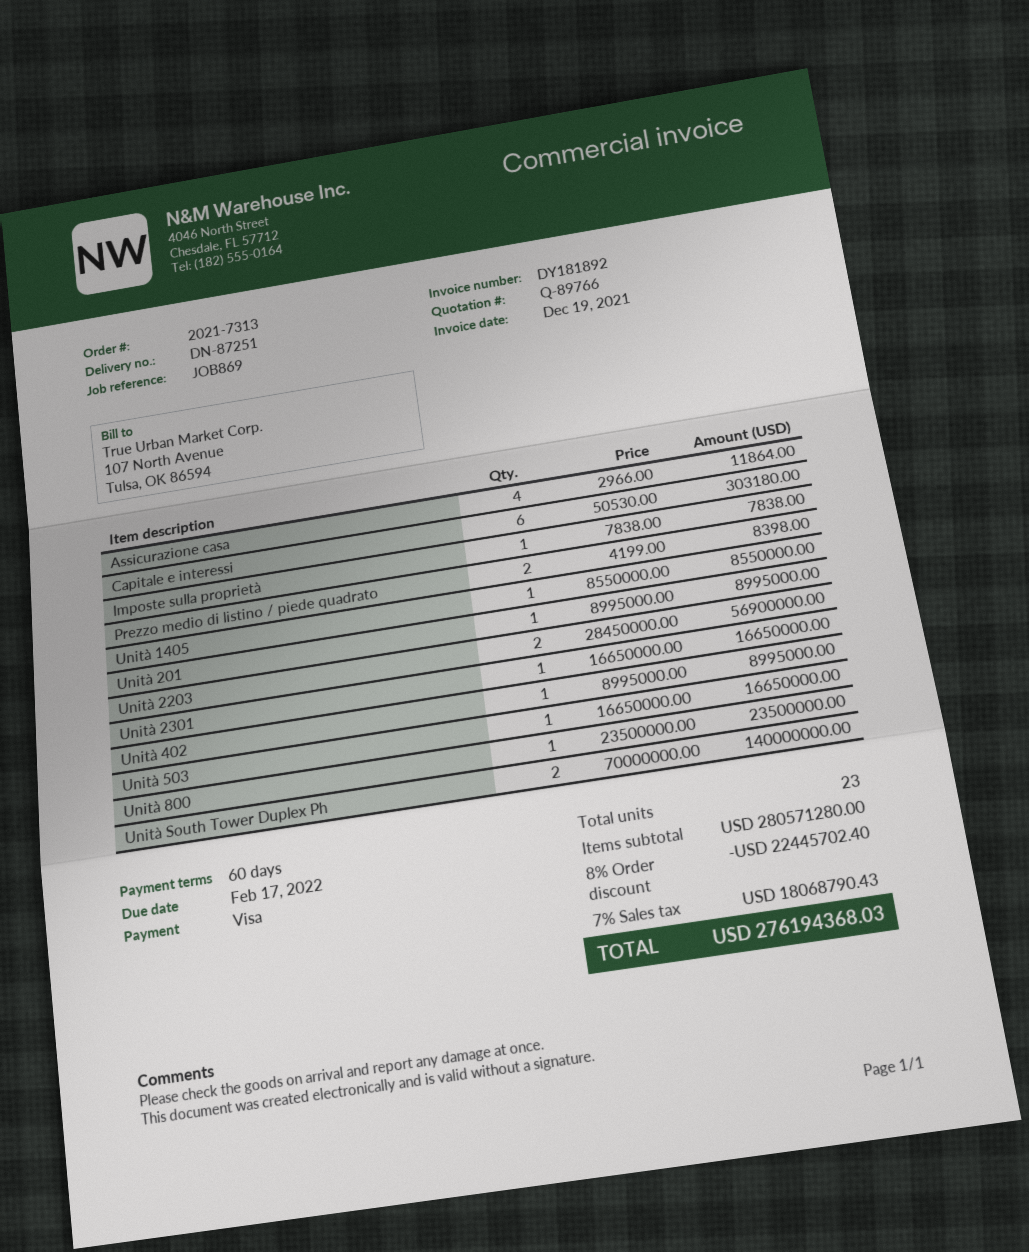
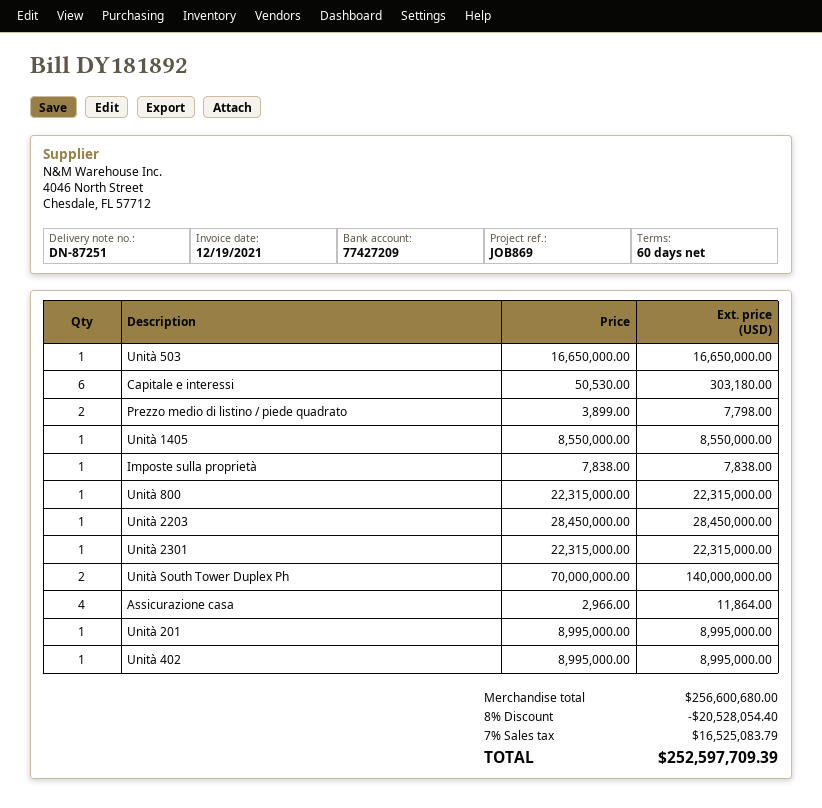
Prezzo medio di listino / piede quadrato: 2 x 4199.00 = 8398.00 -> 2 x 3899.00 = 7798.00
Unità 2203: 2 x 28450000.00 = 56900000.00 -> 1 x 28450000.00 = 28450000.00
Unità 2301: 1 x 16650000.00 = 16650000.00 -> 1 x 22315000.00 = 22315000.00
Unità 800: 1 x 23500000.00 = 23500000.00 -> 1 x 22315000.00 = 22315000.00
subtotal: 280571280.00 -> 256600680.00
discount: 8% = 22445702.40 -> 8% = 20528054.40
tax: 7% = 18068790.43 -> 7% = 16525083.79
total: 276194368.03 -> 252597709.39

